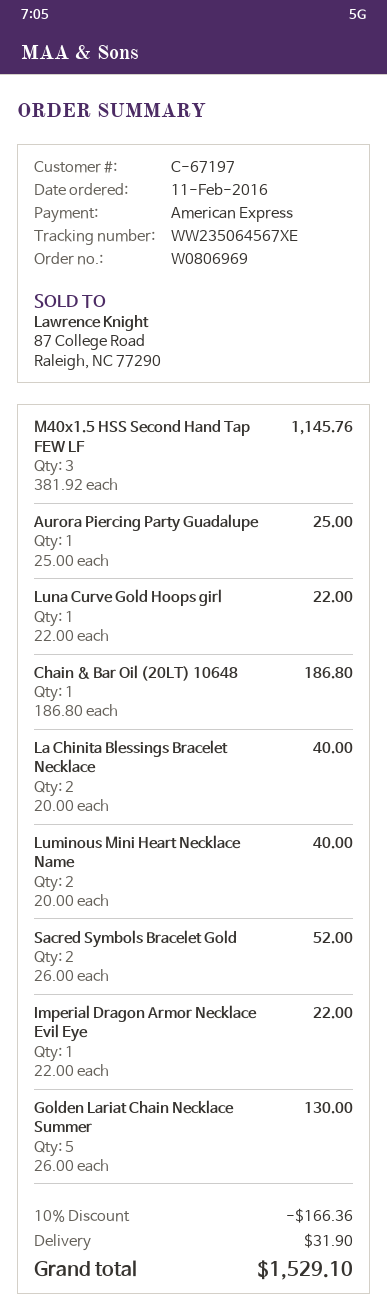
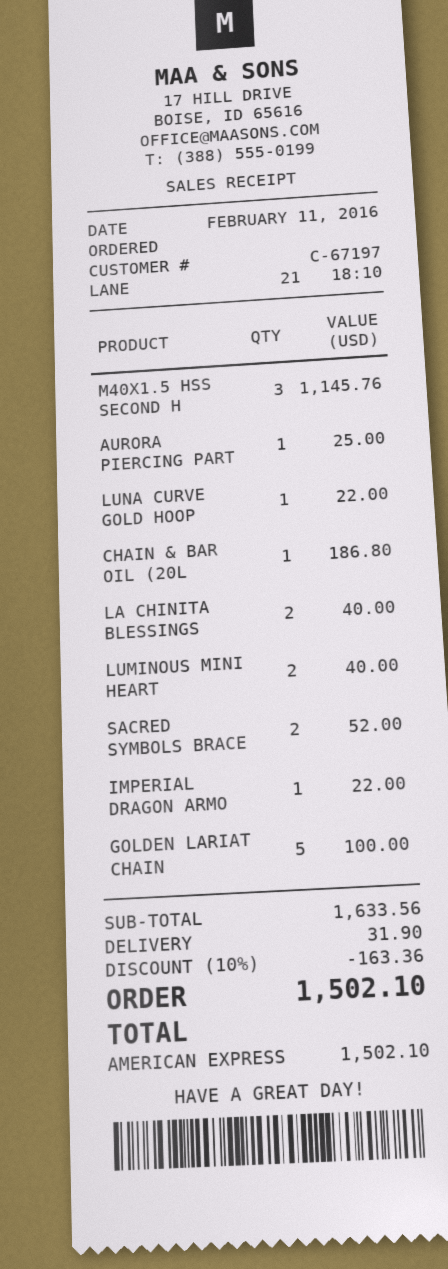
Golden Lariat Chain Necklace Summer: 5 for 130.00 -> 5 for 100.00
discount: 10% = 166.36 -> 10% = 163.36
total: 1529.10 -> 1502.10

